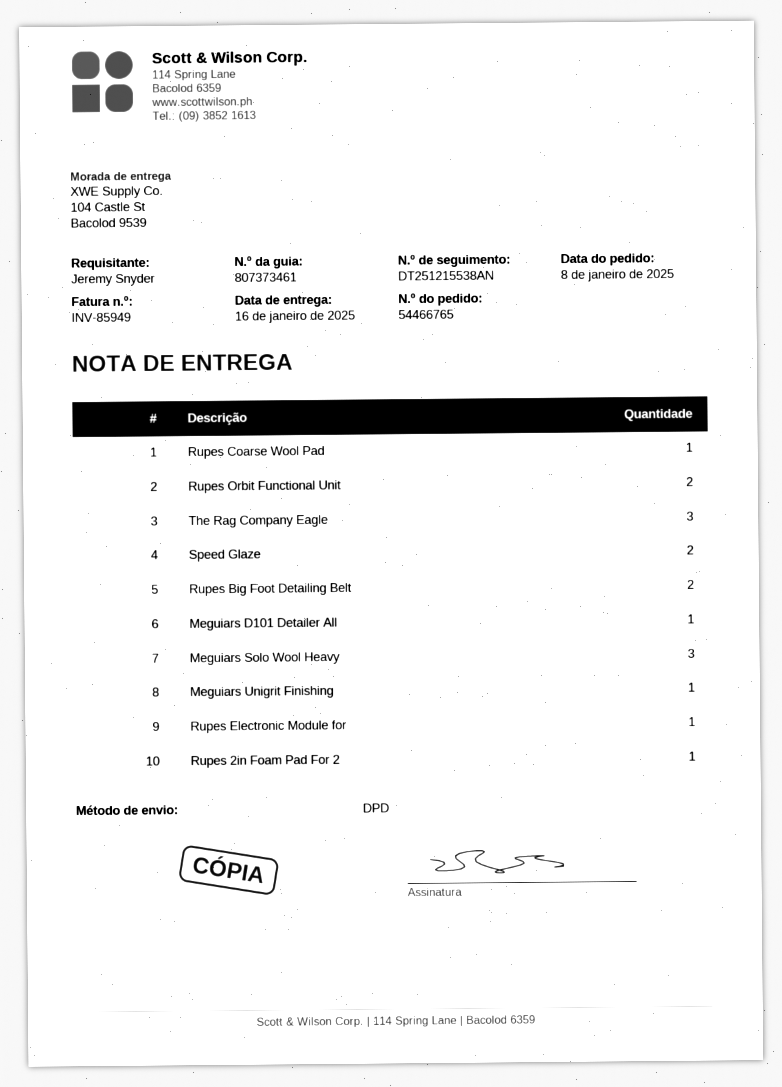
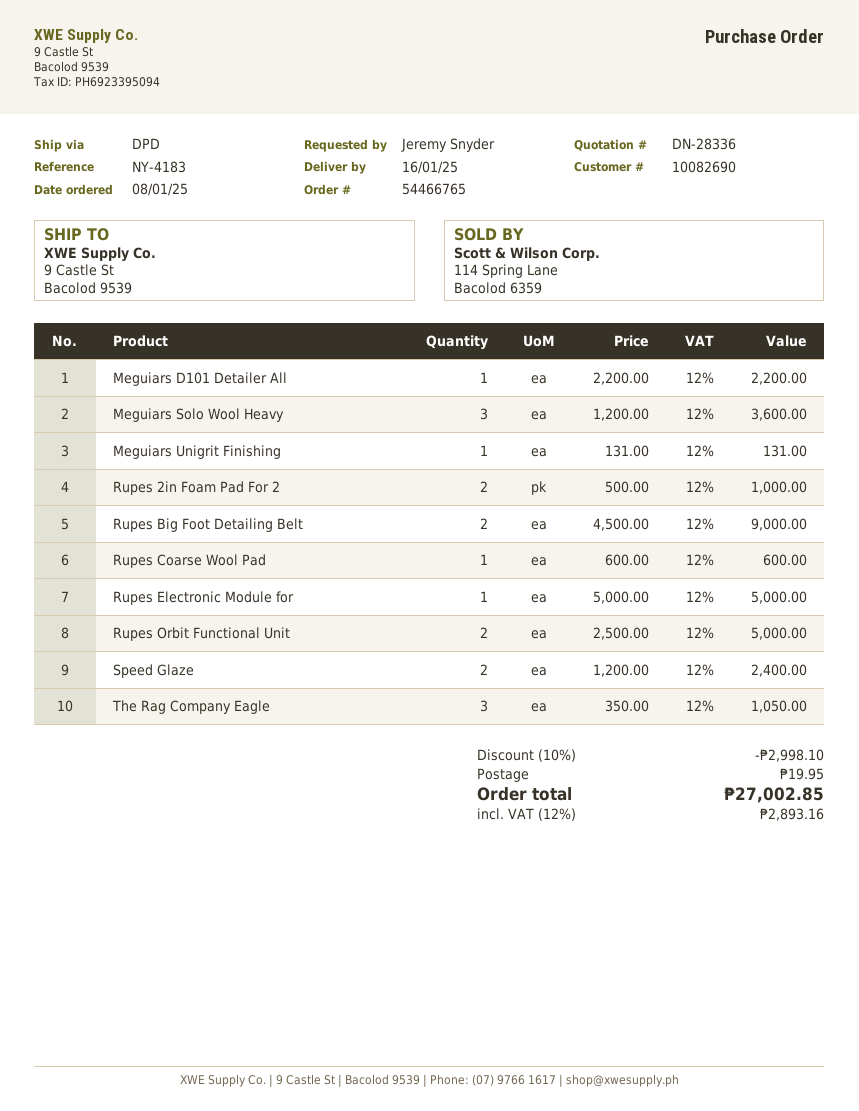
ship to: 104 Castle St, Bacolod 9539 -> 9 Castle St, Bacolod 9539
Rupes 2in Foam Pad For 2: 1 -> 2

